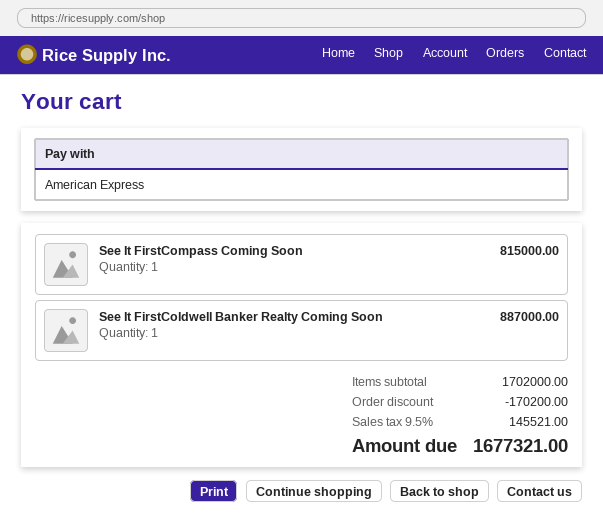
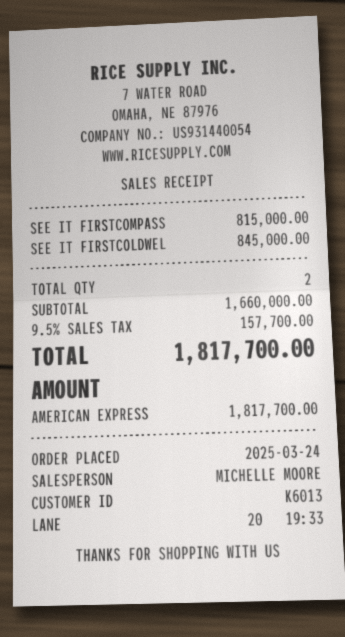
See It FirstColdwell Banker Realty Coming Soon: 1 for 887000.00 -> 1 for 845000.00
subtotal: 1702000.00 -> 1660000.00
discount: 170200.00 -> none
tax: 9.5% = 145521.00 -> 9.5% = 157700.00
total: 1677321.00 -> 1817700.00

